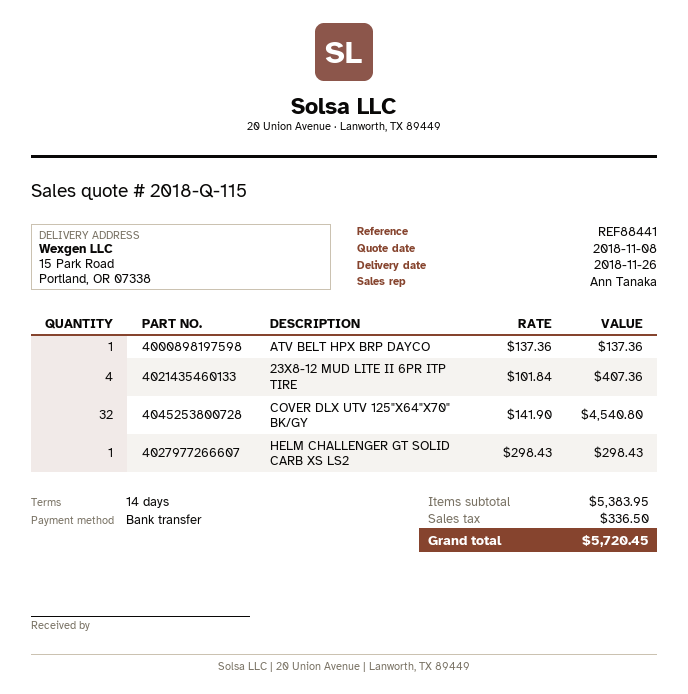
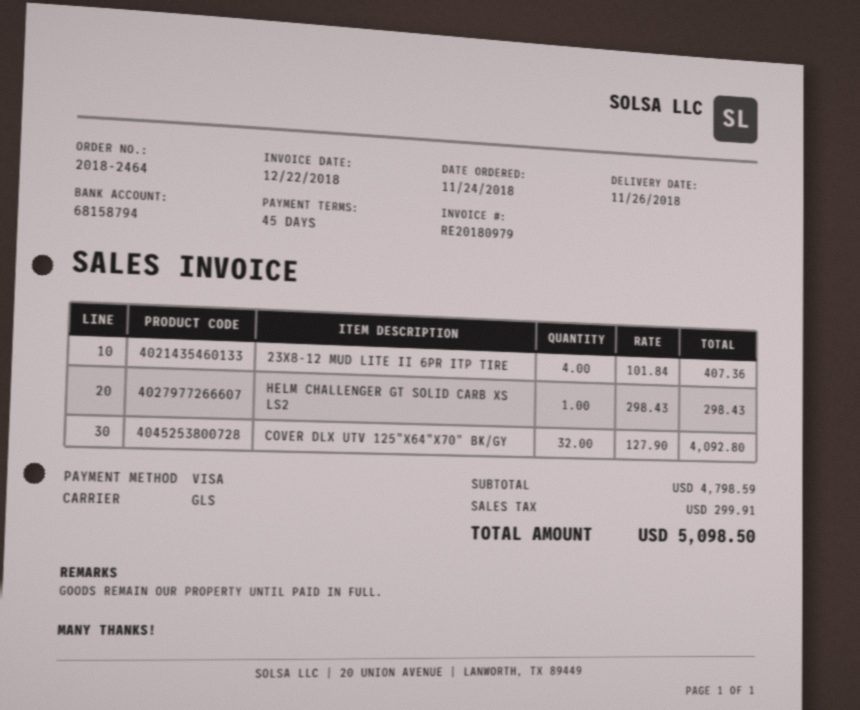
payment terms: 14 days -> 45 days
payment method: bank transfer -> Visa
ATV BELT HPX BRP DAYCO: 1 x 137.36 = 137.36 -> none
COVER DLX UTV 125"X64"X70" BK/GY: 32 x 141.90 = 4540.80 -> 32 x 127.90 = 4092.80
subtotal: 5383.95 -> 4798.59
tax: 336.50 -> 299.91
total: 5720.45 -> 5098.50

